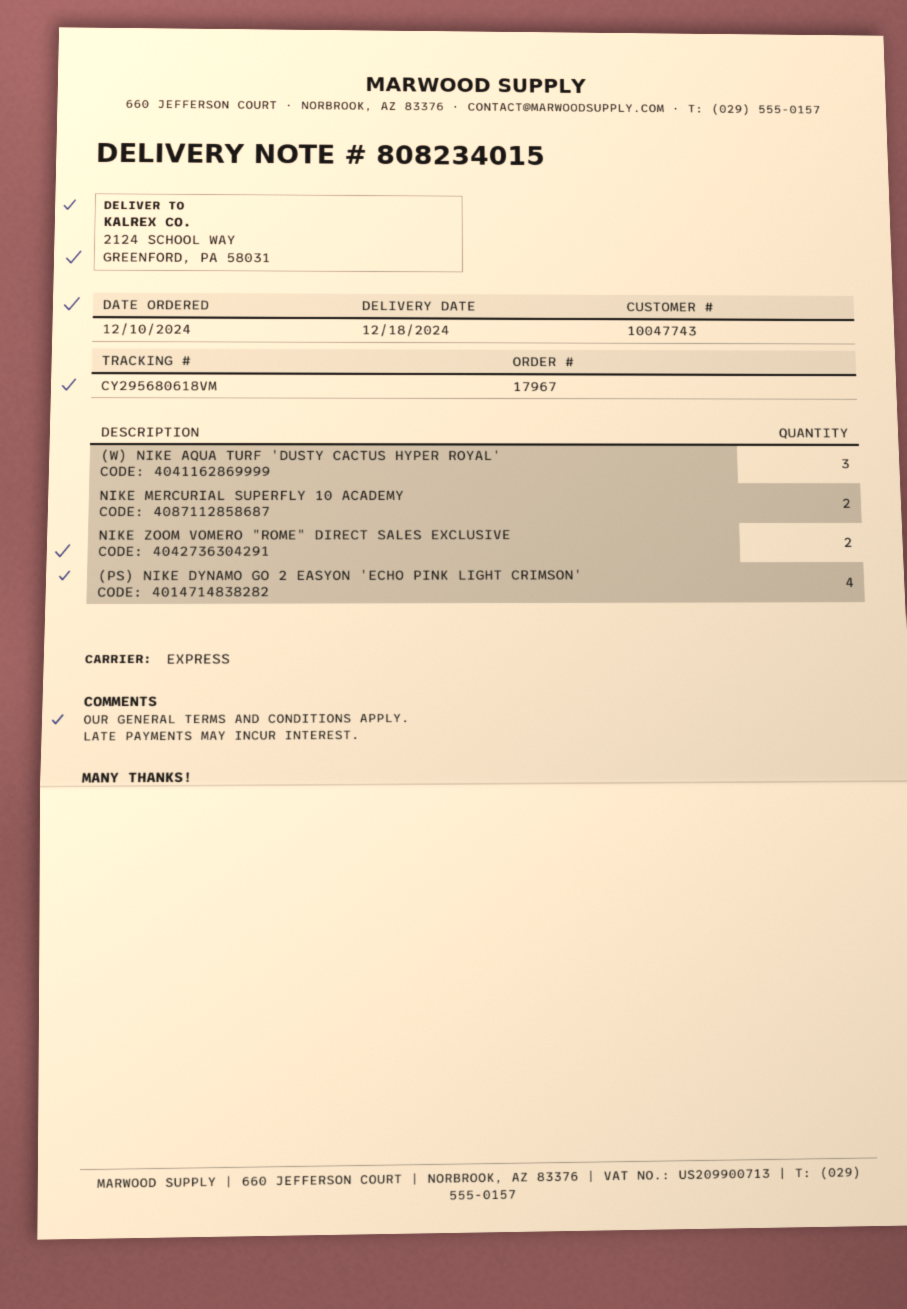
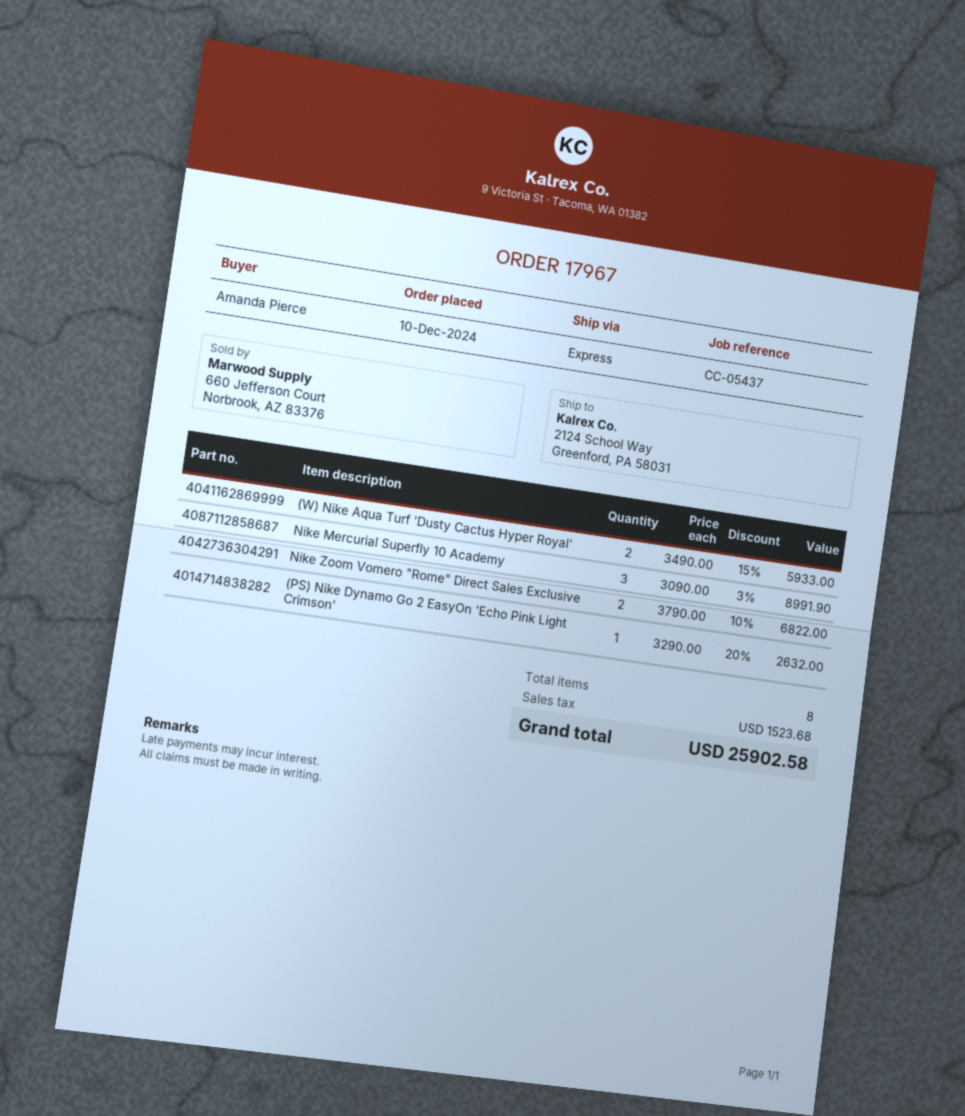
(W) NIKE AQUA TURF 'DUSTY CACTUS HYPER ROYAL': 3 -> 2
NIKE MERCURIAL SUPERFLY 10 ACADEMY: 2 -> 3
(PS) NIKE DYNAMO GO 2 EASYON 'ECHO PINK LIGHT CRIMSON': 4 -> 1

